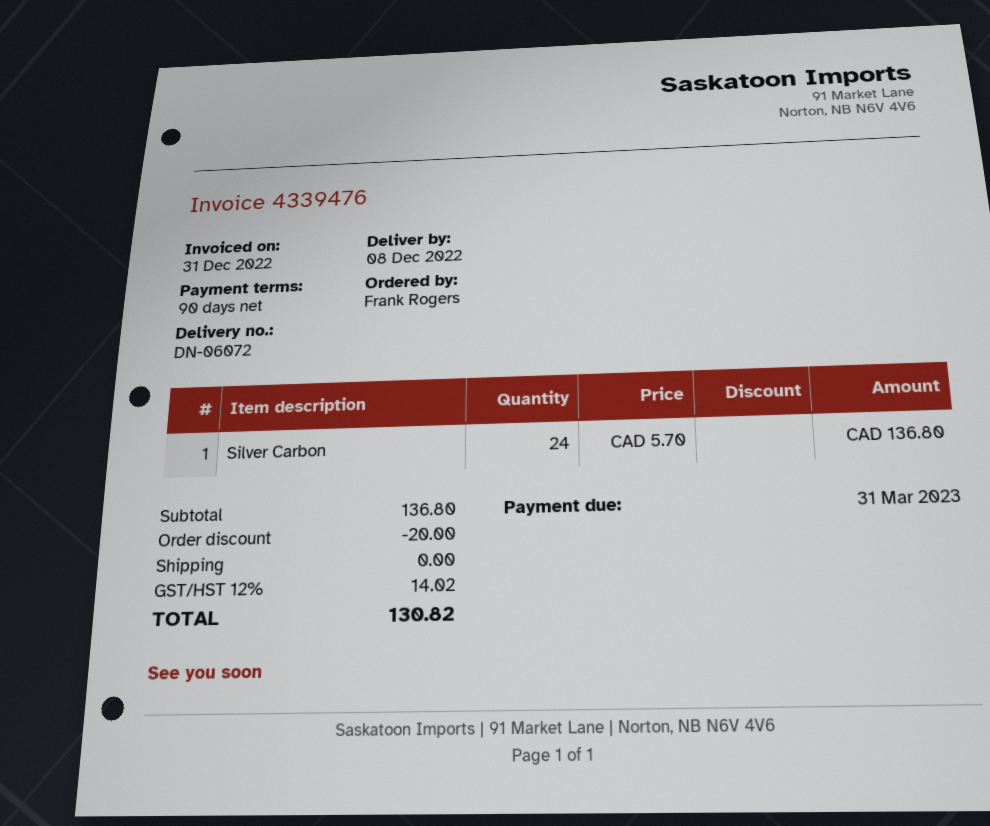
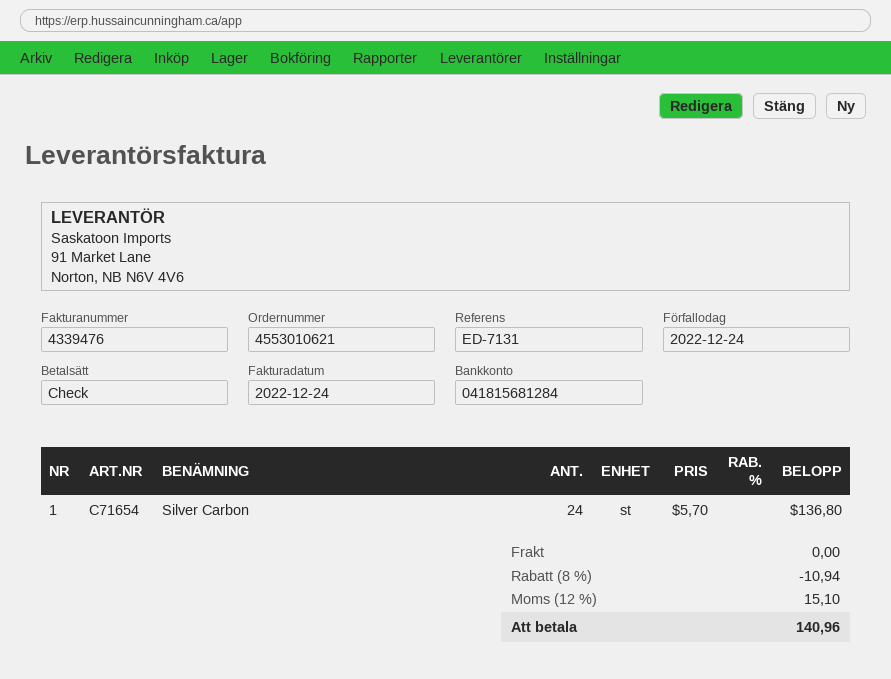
invoice date: 2022-12-31 -> 2022-12-24
due date: 2023-03-31 -> 2022-12-24
discount: 20.00 -> 10.94
tax: 12% = 14.02 -> 12% = 15.10
total: 130.82 -> 140.96

